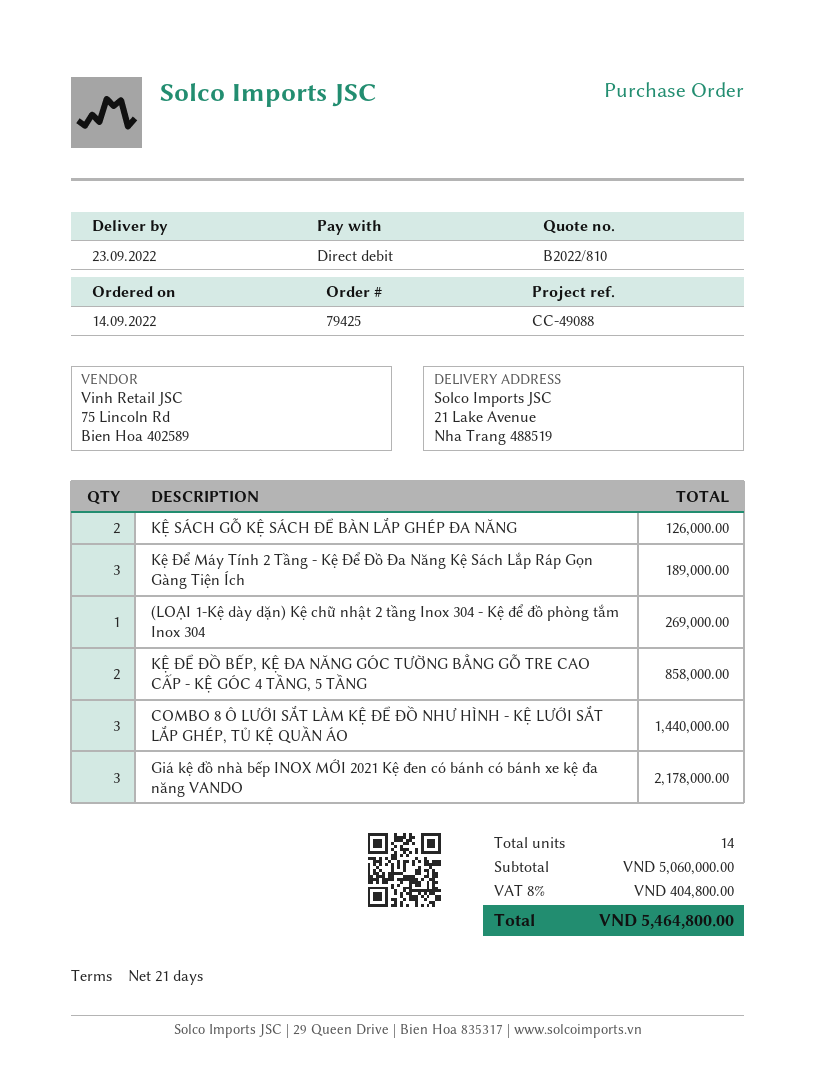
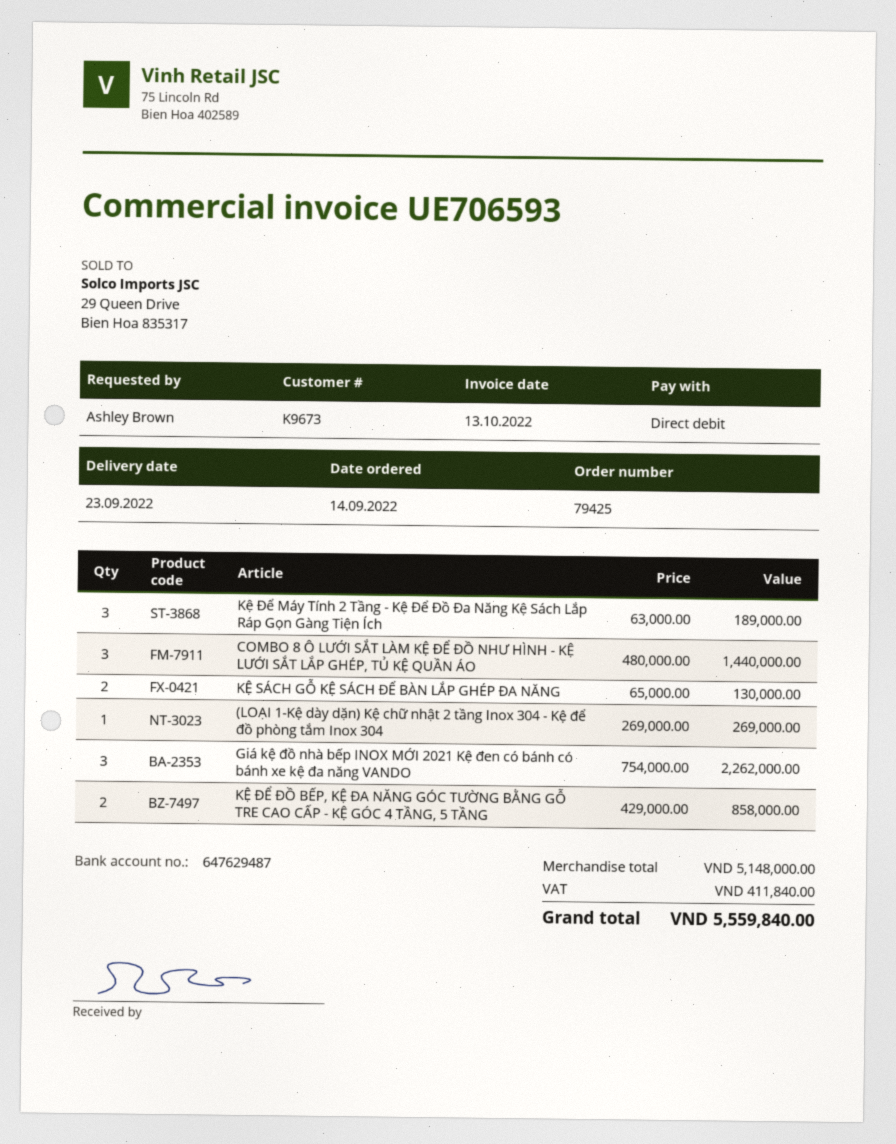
KỆ SÁCH GỖ KỆ SÁCH ĐỂ BÀN LẮP GHÉP ĐA NĂNG: 2 for 126000.00 -> 2 for 130000.00
Giá kệ đồ nhà bếp INOX MỚI 2021 Kệ đen có bánh có bánh xe kệ đa năng VANDO: 3 for 2178000.00 -> 3 for 2262000.00
subtotal: 5060000.00 -> 5148000.00
tax: 404800.00 -> 411840.00
total: 5464800.00 -> 5559840.00

